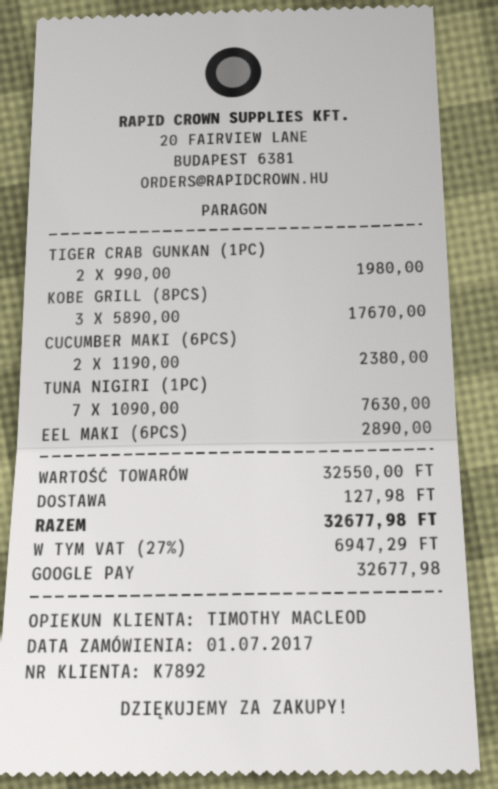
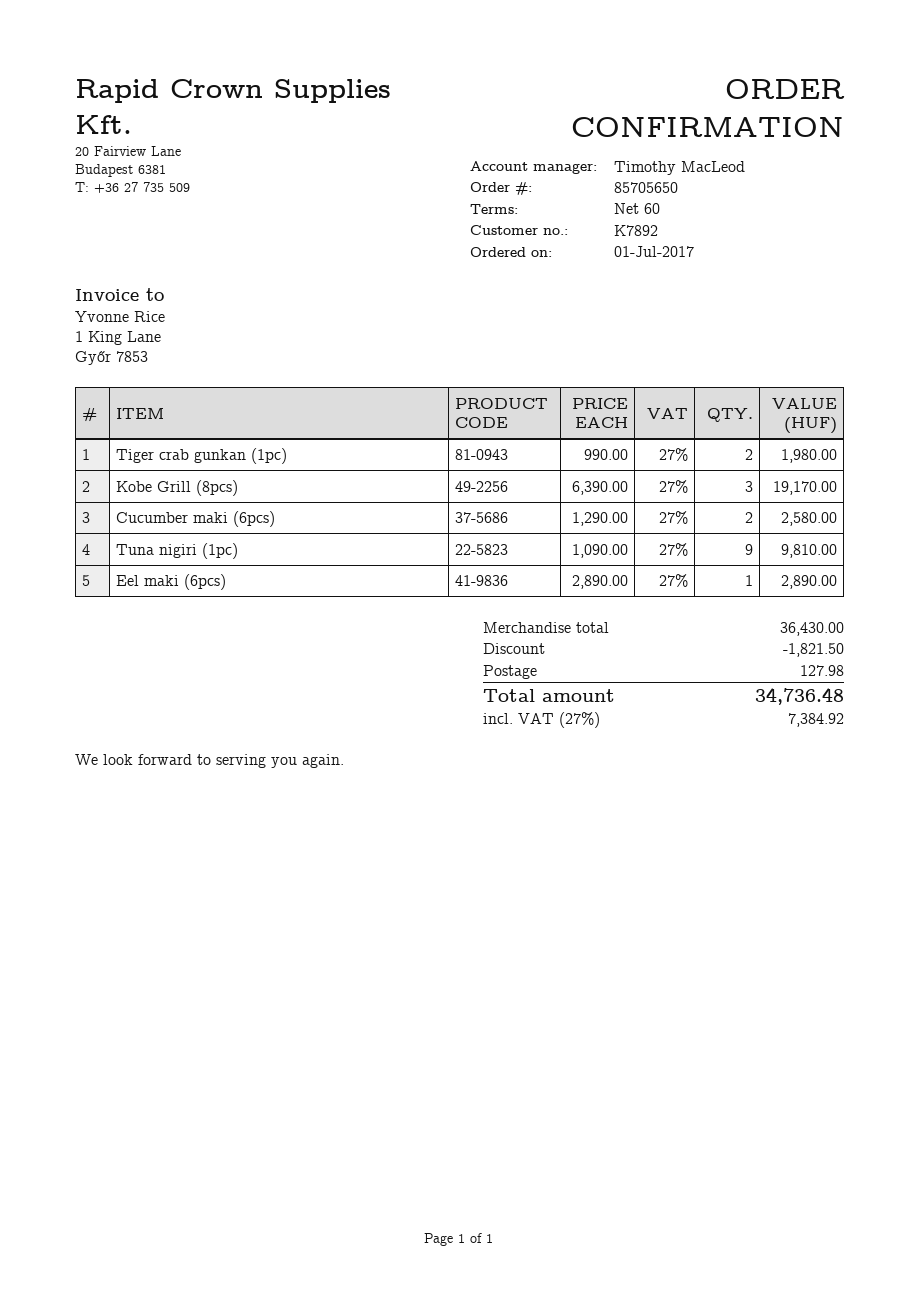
KOBE GRILL (8PCS): 3 x 5890.00 = 17670.00 -> 3 x 6390.00 = 19170.00
CUCUMBER MAKI (6PCS): 2 x 1190.00 = 2380.00 -> 2 x 1290.00 = 2580.00
TUNA NIGIRI (1PC): 7 x 1090.00 = 7630.00 -> 9 x 1090.00 = 9810.00
subtotal: 32550.00 -> 36430.00
discount: none -> 1821.50
tax: 27% = 6947.29 -> 27% = 7384.92
total: 32677.98 -> 34736.48

